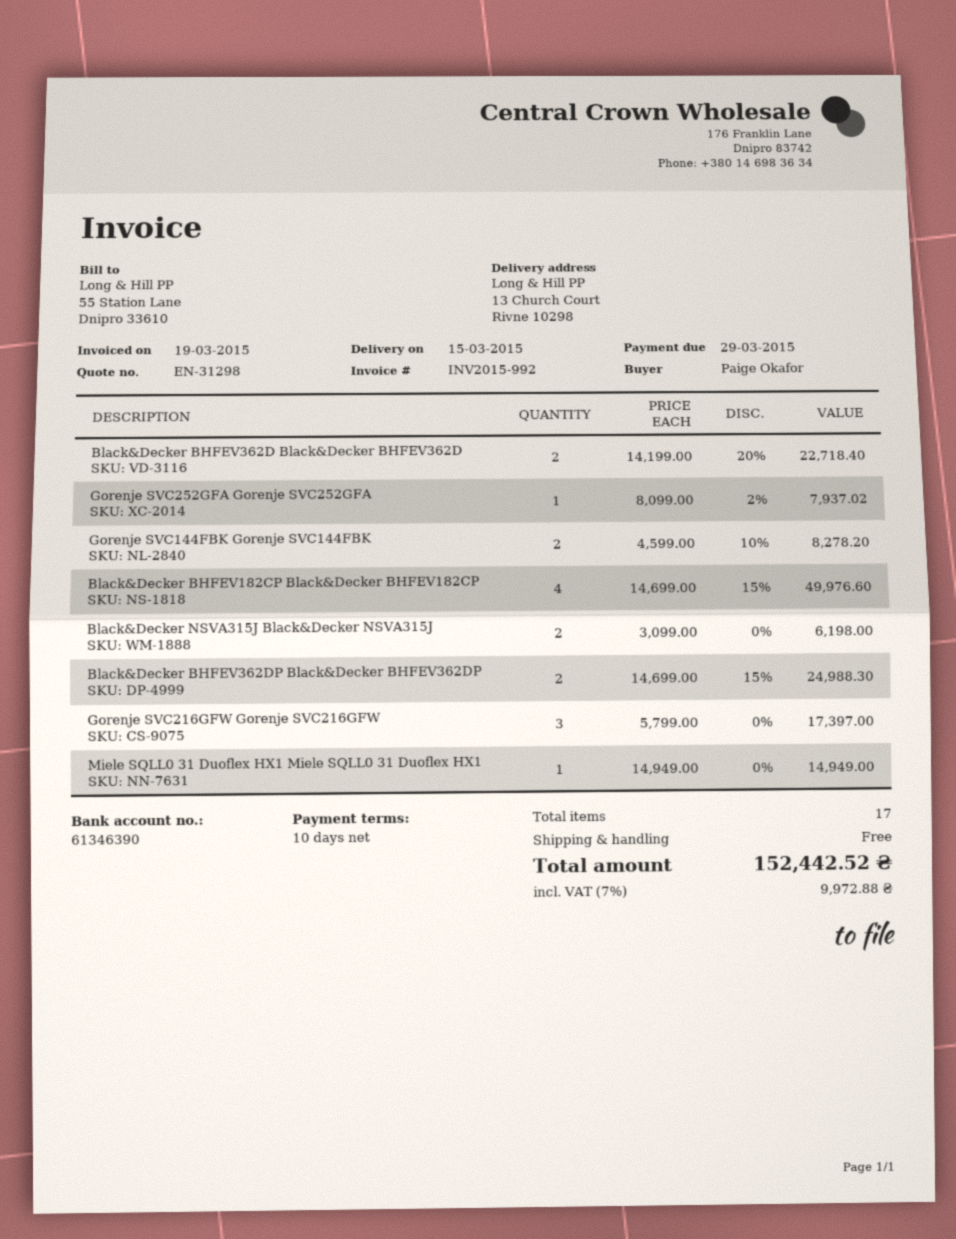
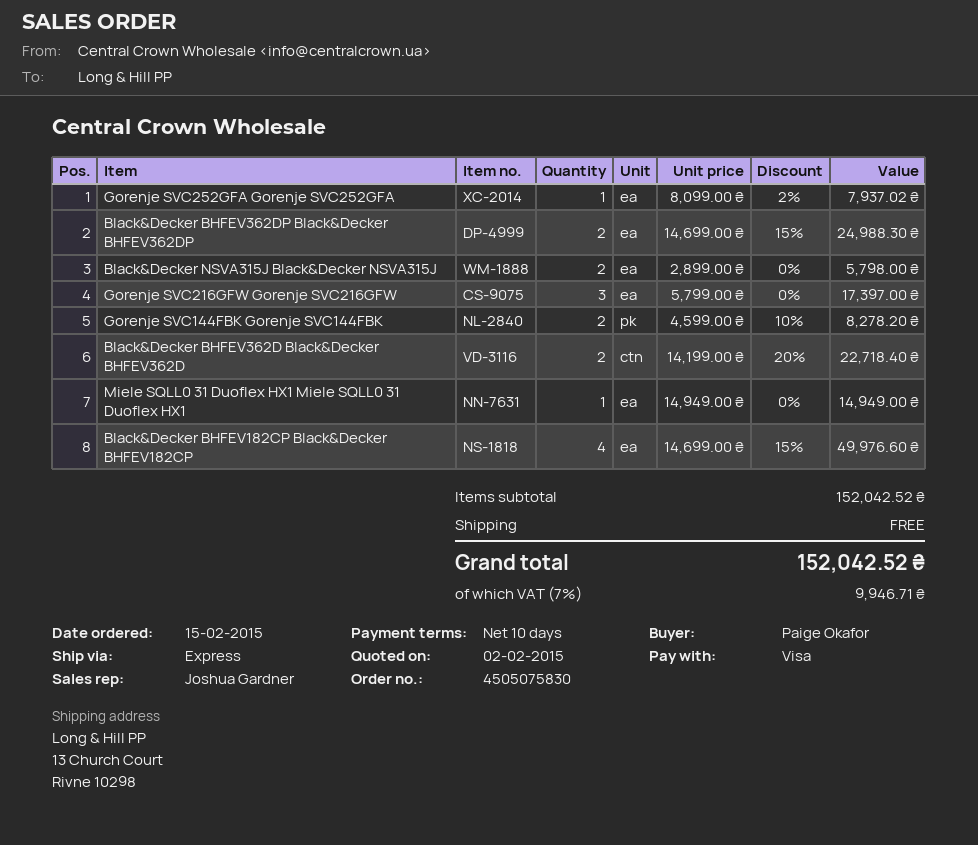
Black&Decker NSVA315J Black&Decker NSVA315J: 2 x 3099.00 = 6198.00 -> 2 x 2899.00 = 5798.00
tax: 7% = 9972.88 -> 7% = 9946.71
total: 152442.52 -> 152042.52

